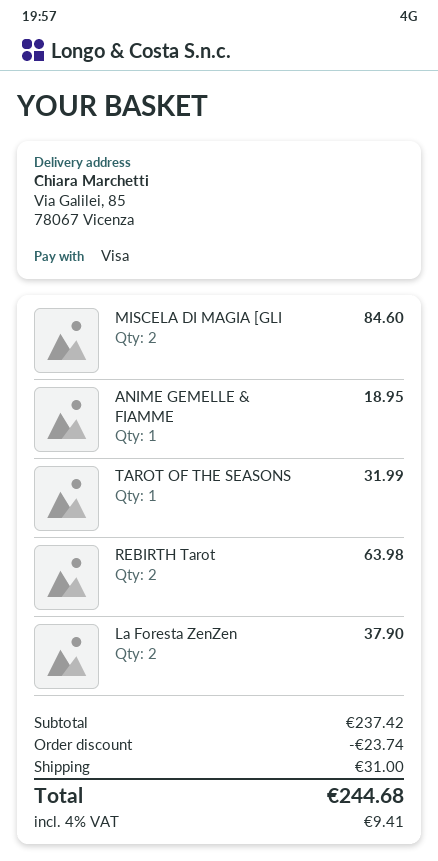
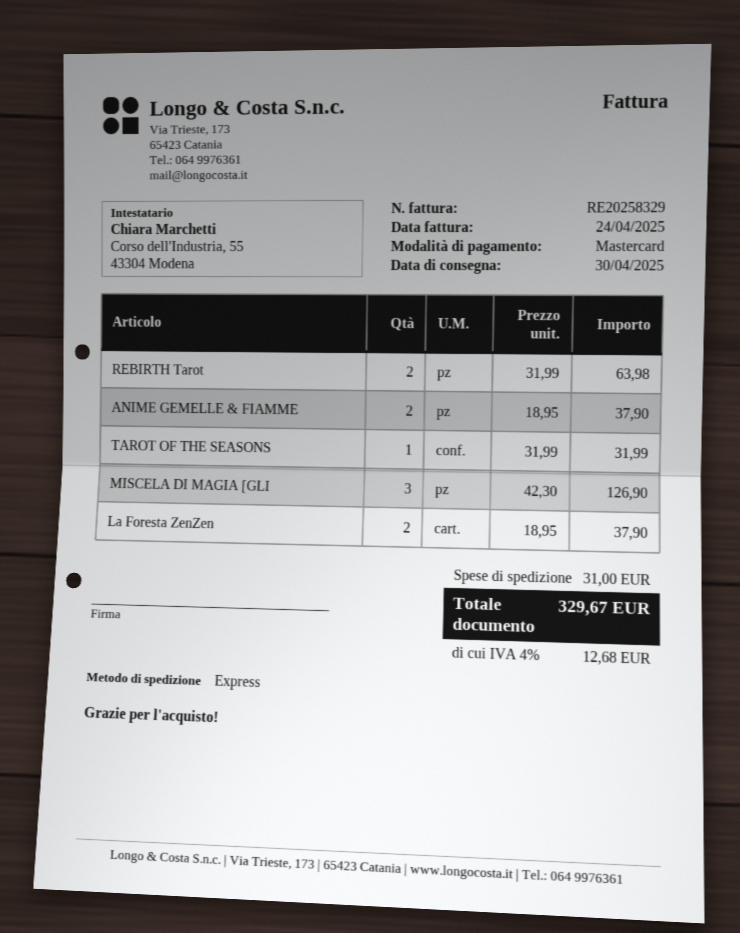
payment method: Visa -> Mastercard
MISCELA DI MAGIA [GLI: 2 for 84.60 -> 3 for 126.90
ANIME GEMELLE & FIAMME: 1 for 18.95 -> 2 for 37.90
discount: 23.74 -> none
tax: 4% = 9.41 -> 4% = 12.68
total: 244.68 -> 329.67

